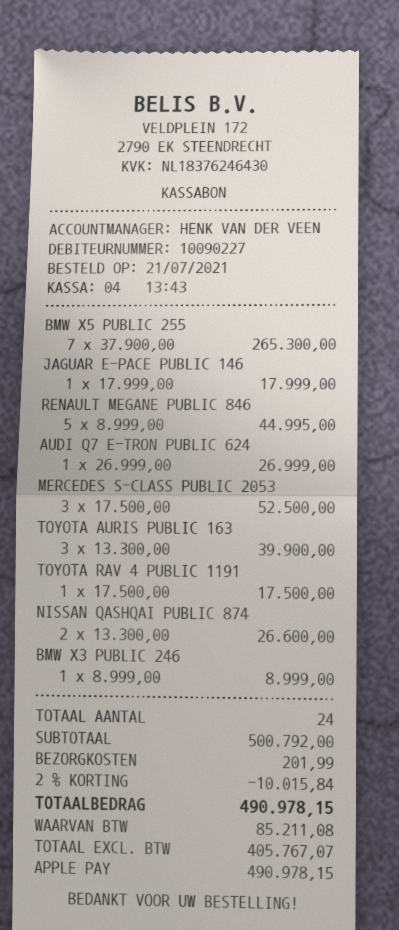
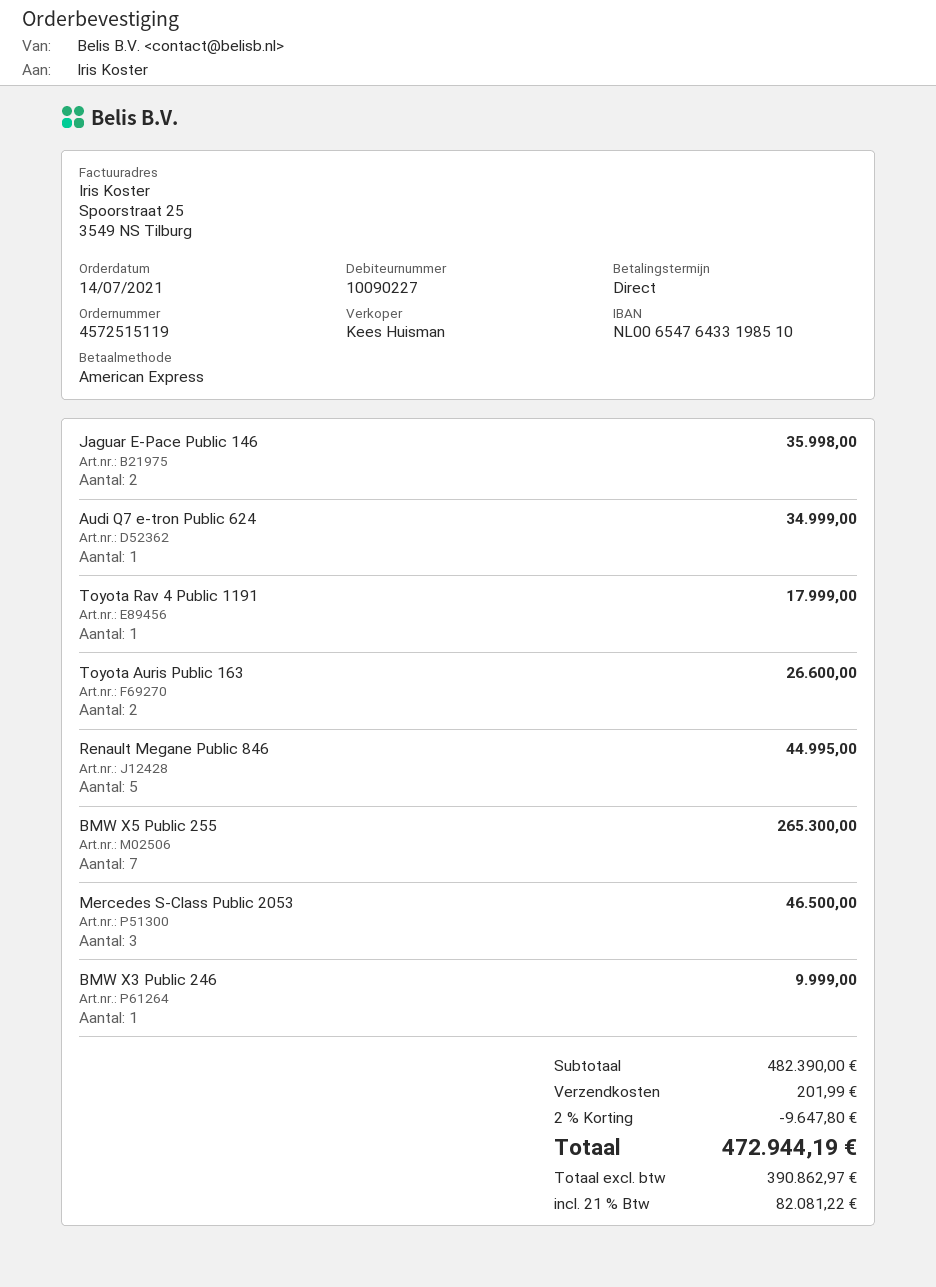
order date: 2021-07-21 -> 2021-07-14
sales rep: HENK VAN DER VEEN -> Kees Huisman
payment method: Apple Pay -> American Express
JAGUAR E-PACE PUBLIC 146: 1 for 17999.00 -> 2 for 35998.00
AUDI Q7 E-TRON PUBLIC 624: 1 for 26999.00 -> 1 for 34999.00
MERCEDES S-CLASS PUBLIC 2053: 3 for 52500.00 -> 3 for 46500.00
TOYOTA AURIS PUBLIC 163: 3 for 39900.00 -> 2 for 26600.00
TOYOTA RAV 4 PUBLIC 1191: 1 for 17500.00 -> 1 for 17999.00
NISSAN QASHQAI PUBLIC 874: 2 for 26600.00 -> none
BMW X3 PUBLIC 246: 1 for 8999.00 -> 1 for 9999.00
subtotal: 500792.00 -> 482390.00
discount: 2% = 10015.84 -> 2% = 9647.80
net: 405767.07 -> 390862.97
tax: 85211.08 -> 82081.22
total: 490978.15 -> 472944.19

